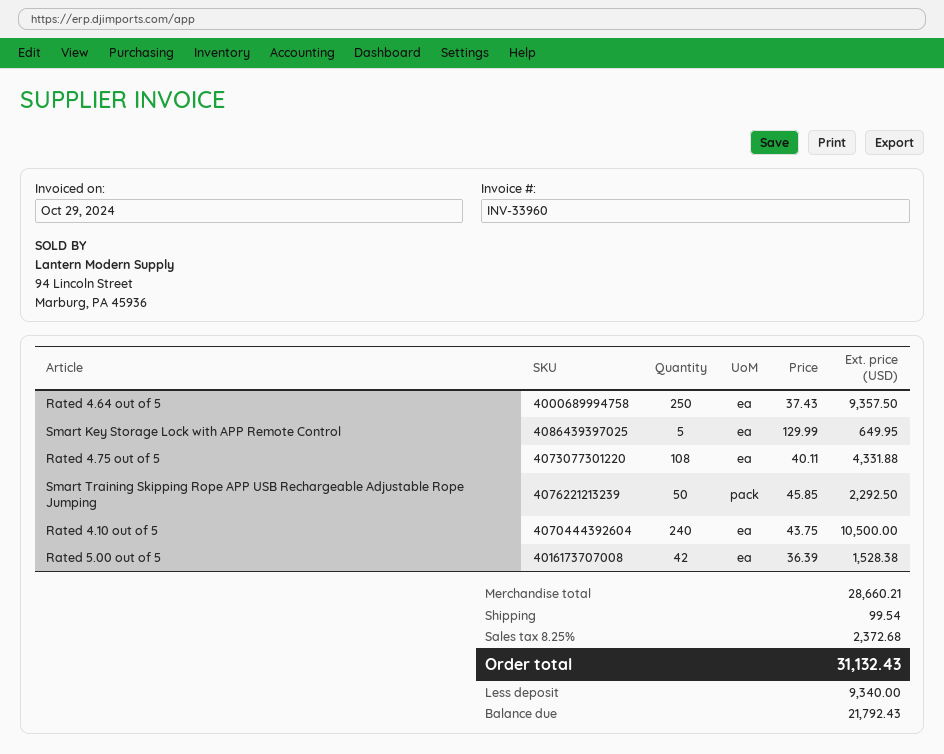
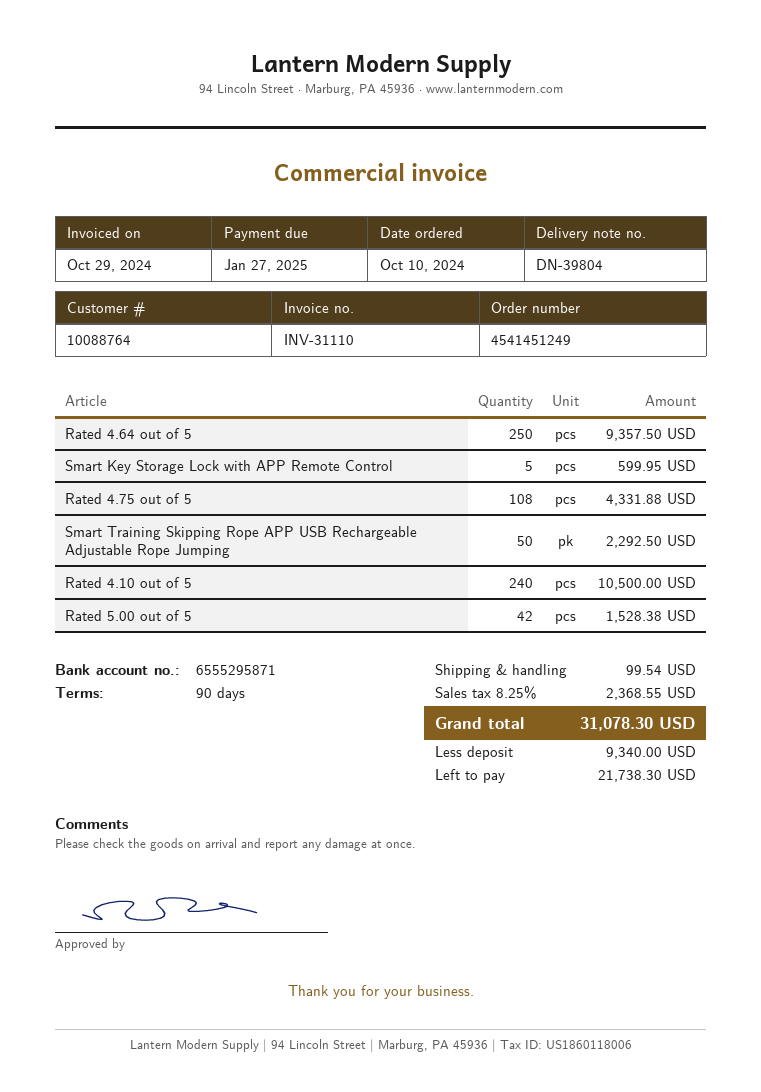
invoice number: INV-33960 -> INV-31110
Smart Key Storage Lock with APP Remote Control: 5 for 649.95 -> 5 for 599.95
tax: 8.25% = 2372.68 -> 8.25% = 2368.55
total: 31132.43 -> 31078.30
balance: 21792.43 -> 21738.30

